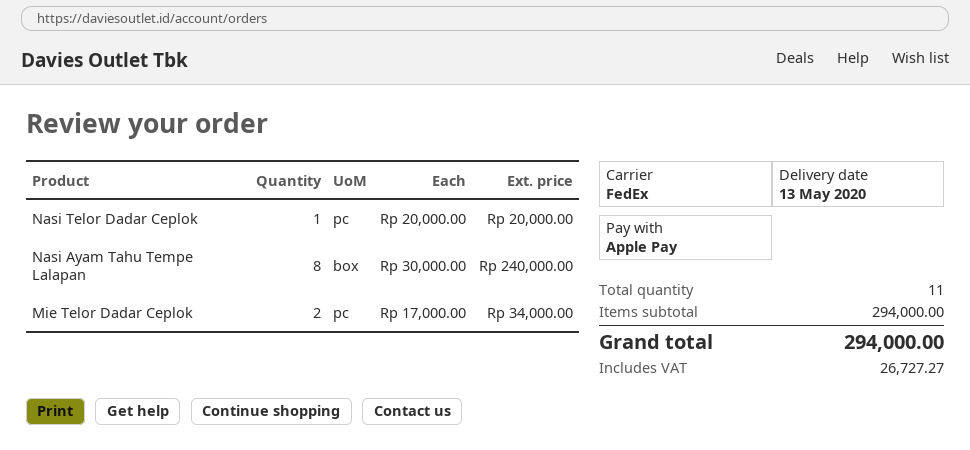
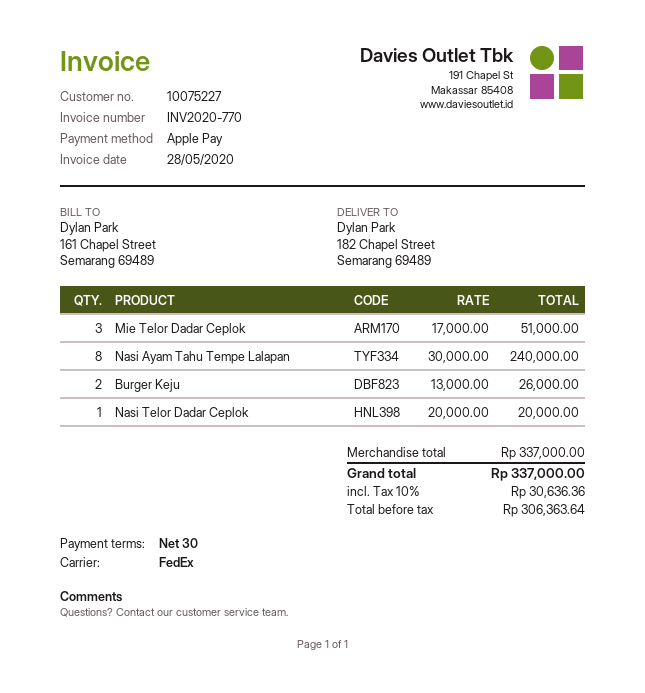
Mie Telor Dadar Ceplok: 2 x 17000.00 = 34000.00 -> 3 x 17000.00 = 51000.00
Burger Keju: none -> 2 x 13000.00 = 26000.00
subtotal: 294000.00 -> 337000.00
tax: 26727.27 -> 30636.36
total: 294000.00 -> 337000.00

